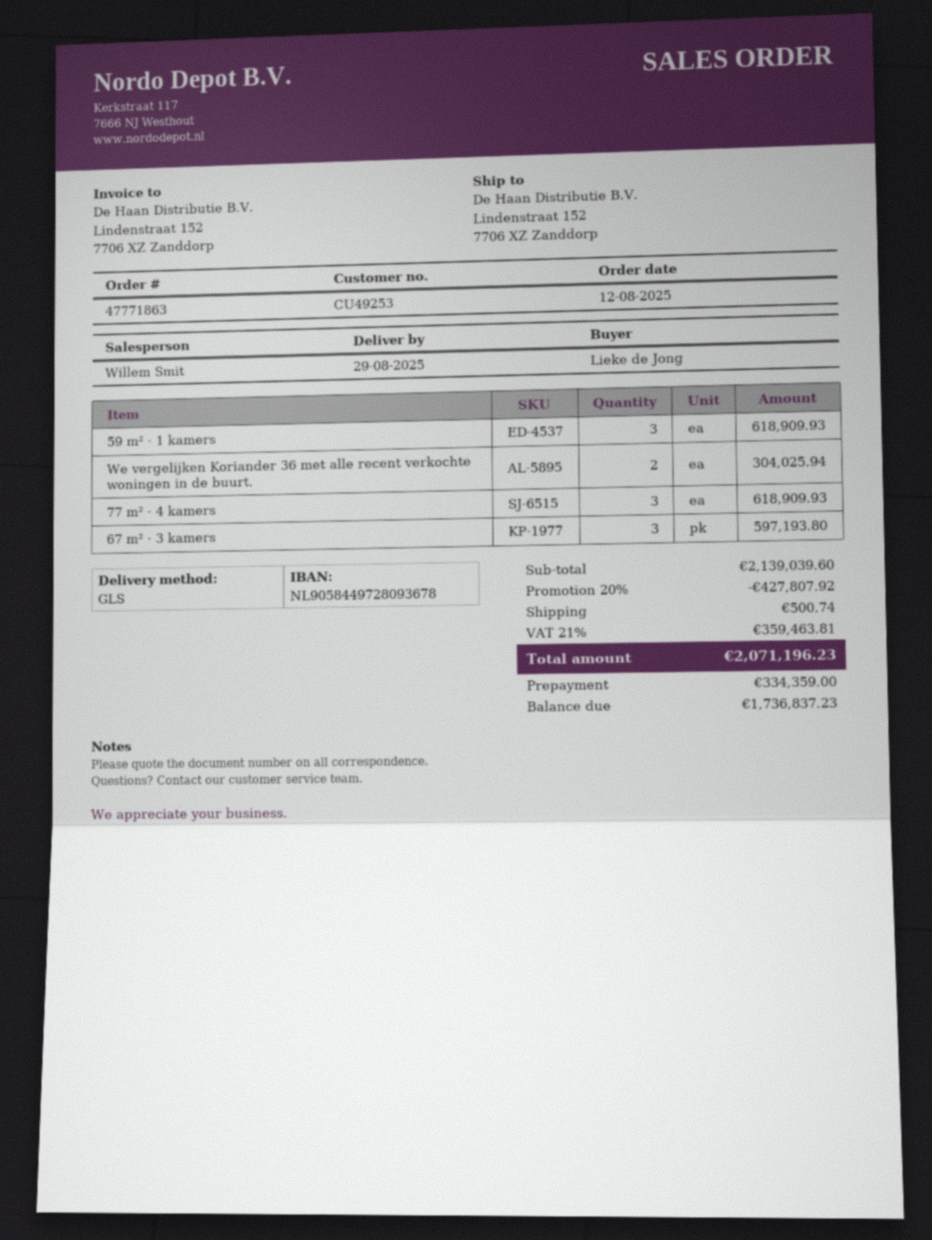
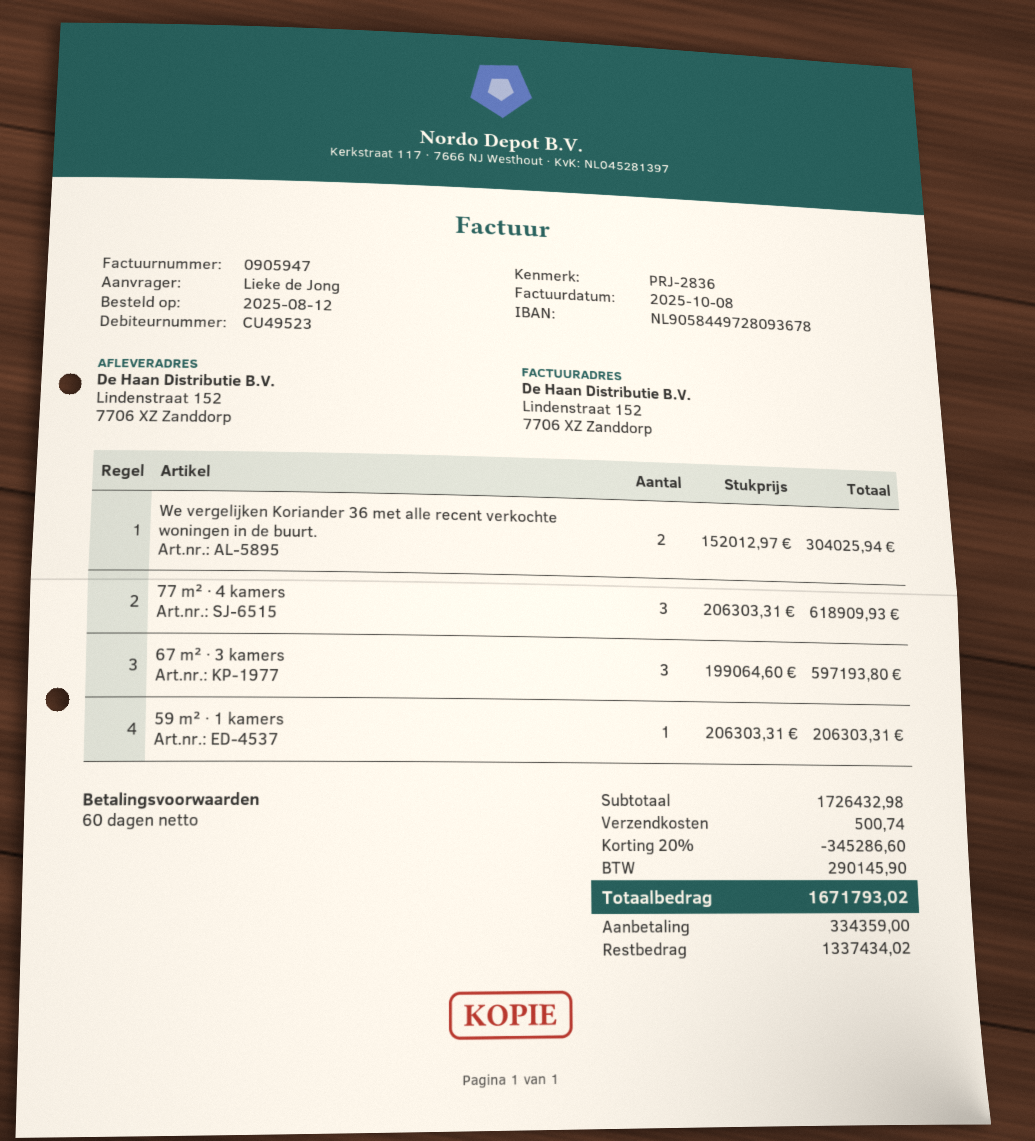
customer number: CU49253 -> CU49523
59 m² · 1 kamers: 3 for 618909.93 -> 1 for 206303.31
subtotal: 2139039.60 -> 1726432.98
discount: 20% = 427807.92 -> 20% = 345286.60
tax: 359463.81 -> 290145.90
total: 2071196.23 -> 1671793.02
balance: 1736837.23 -> 1337434.02

